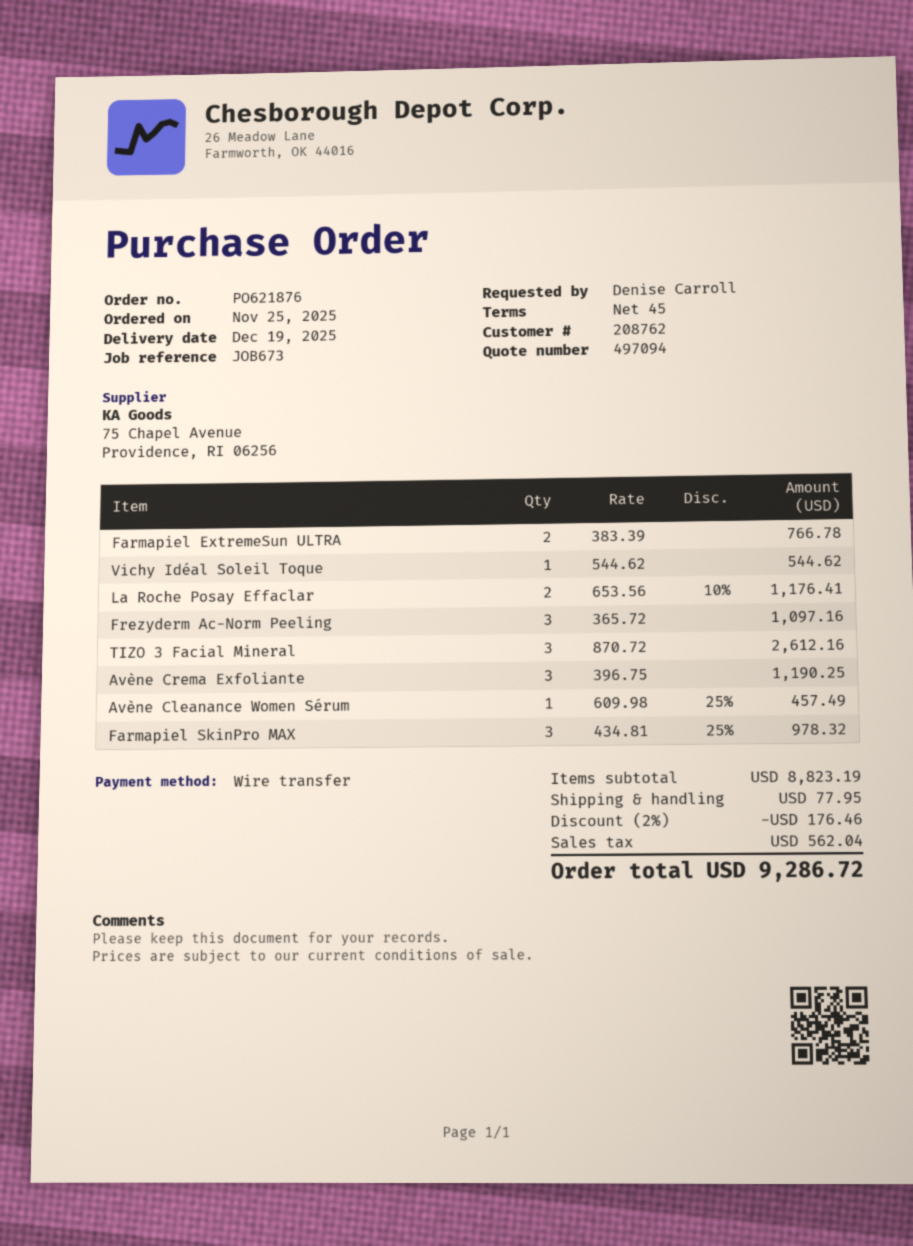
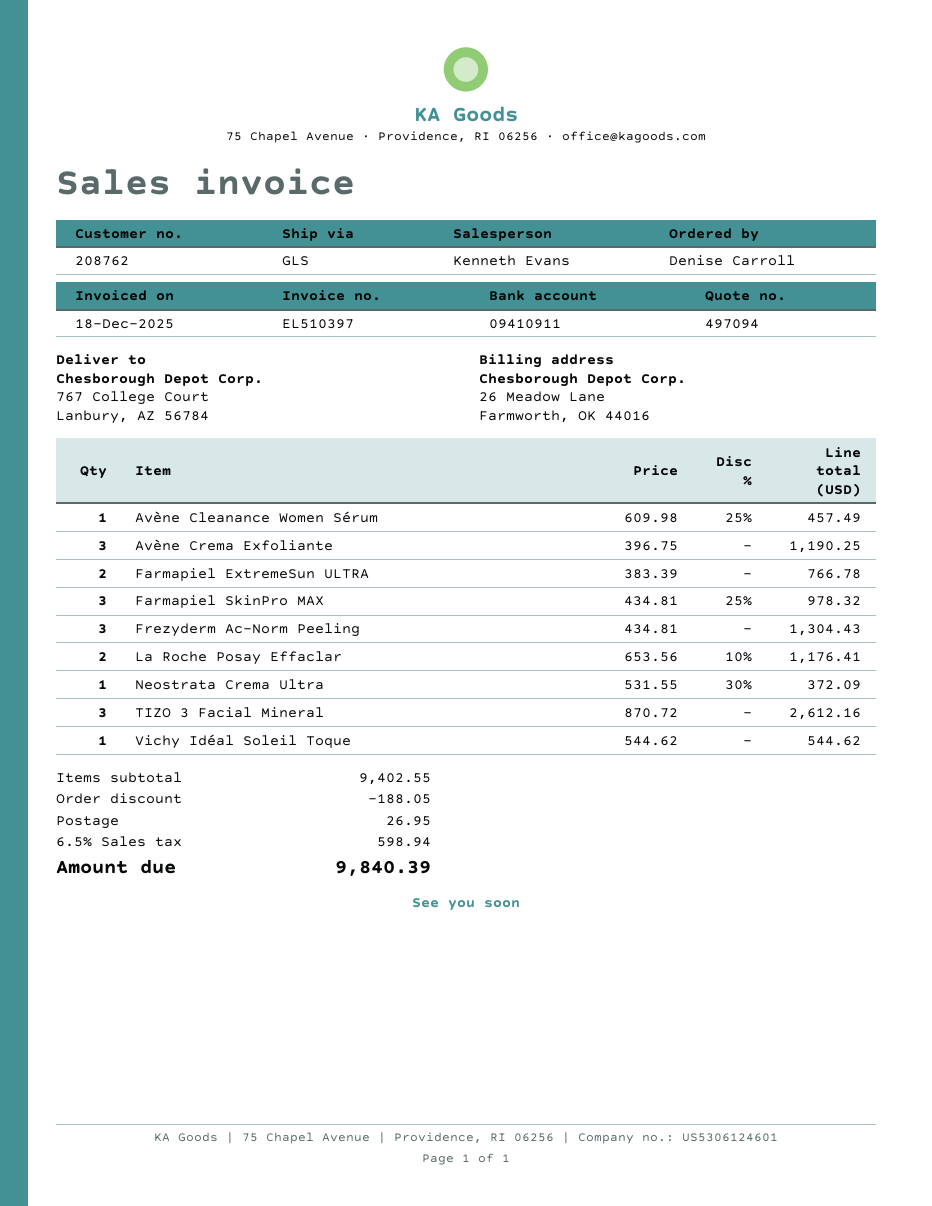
Frezyderm Ac-Norm Peeling: 3 x 365.72 = 1097.16 -> 3 x 434.81 = 1304.43
Neostrata Crema Ultra: none -> 1 x 531.55 - 30% = 372.09
subtotal: 8823.19 -> 9402.55
discount: 176.46 -> 188.05
shipping: 77.95 -> 26.95
tax: 562.04 -> 598.94
total: 9286.72 -> 9840.39

